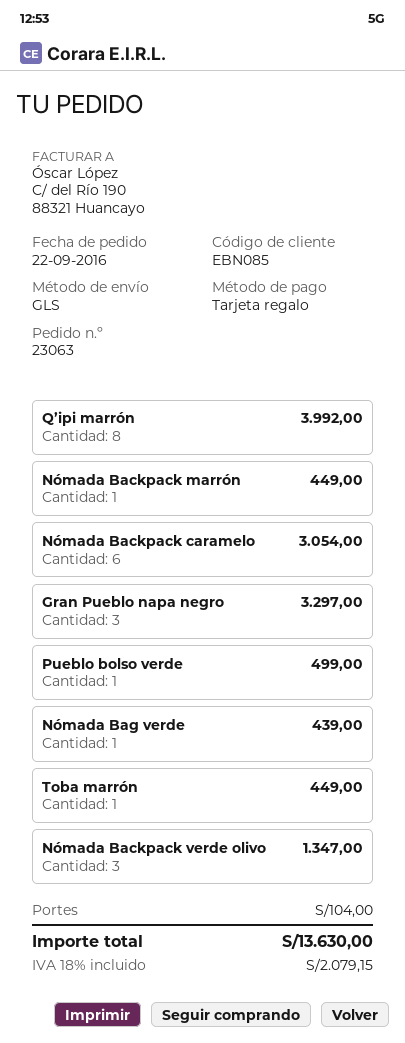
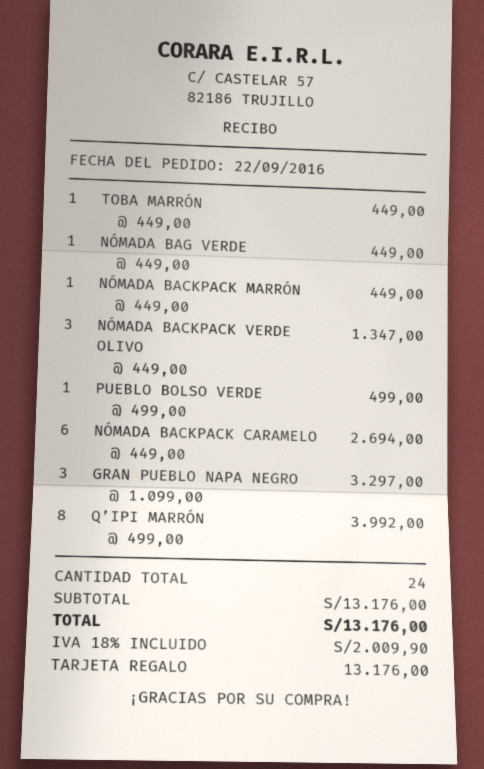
Nómada Backpack caramelo: 6 for 3054.00 -> 6 for 2694.00
Nómada Bag verde: 1 for 439.00 -> 1 for 449.00
shipping: 104.00 -> none
tax: 18% = 2079.15 -> 18% = 2009.90
total: 13630.00 -> 13176.00

